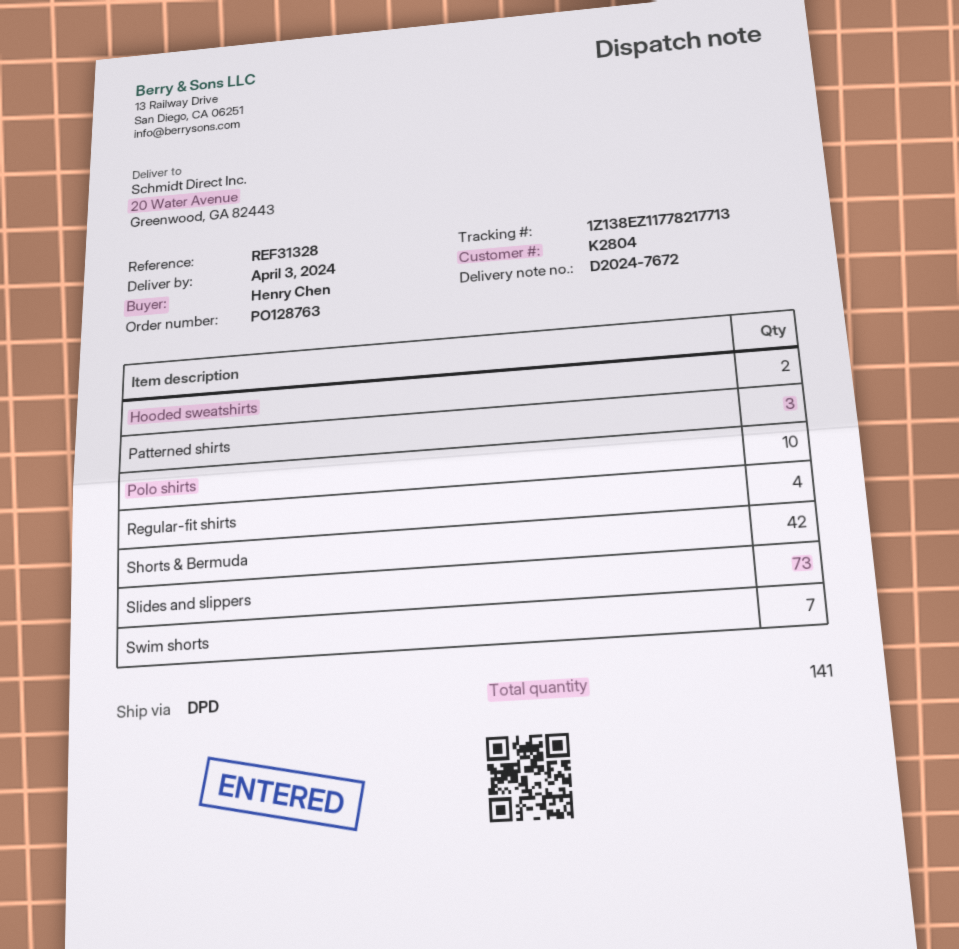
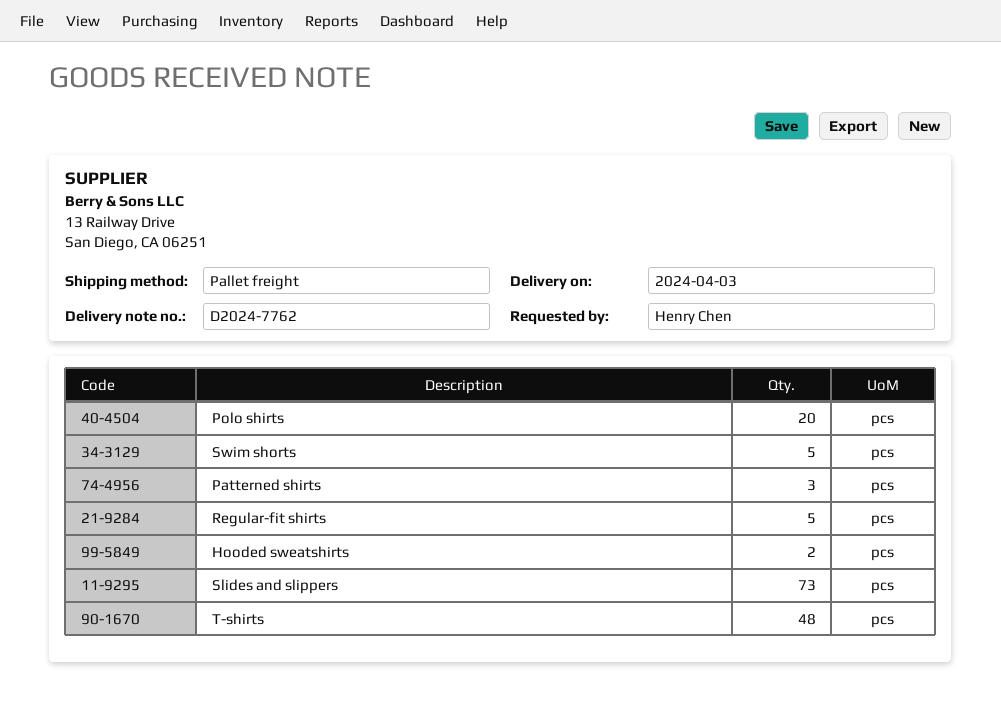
delivery note number: D2024-7672 -> D2024-7762
shipping method: DPD -> pallet freight
Polo shirts: 10 -> 20
Regular-fit shirts: 4 -> 5
Shorts & Bermuda: 42 -> none
Swim shorts: 7 -> 5
T-shirts: none -> 48

